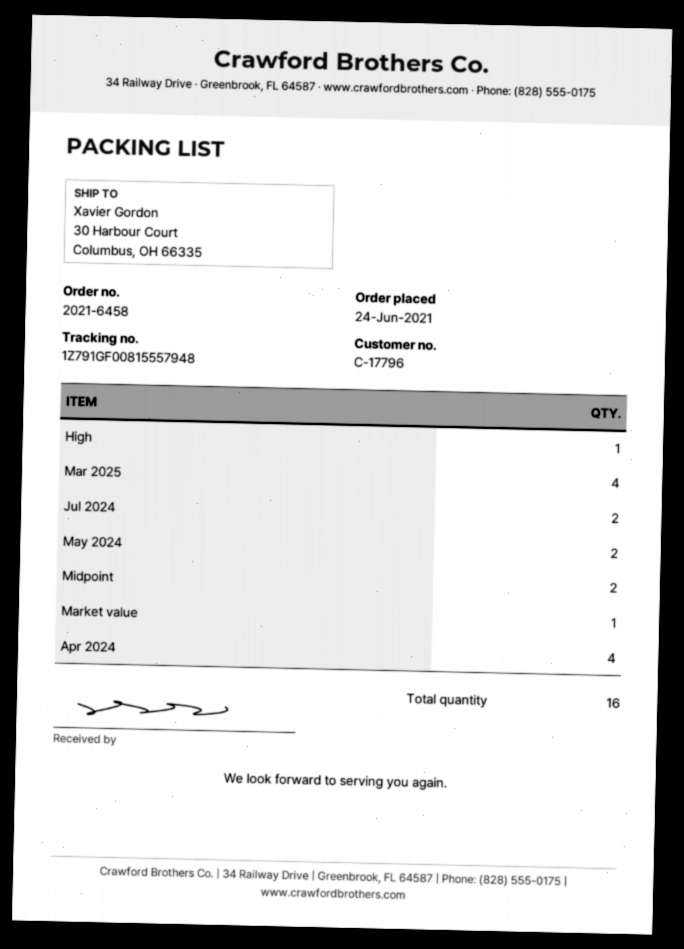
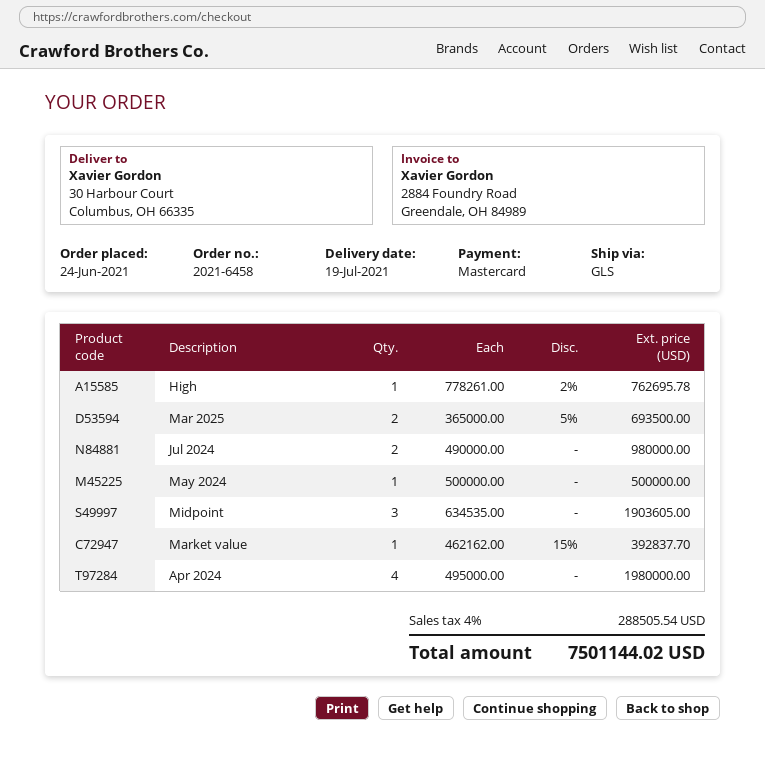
Mar 2025: 4 -> 2
May 2024: 2 -> 1
Midpoint: 2 -> 3

